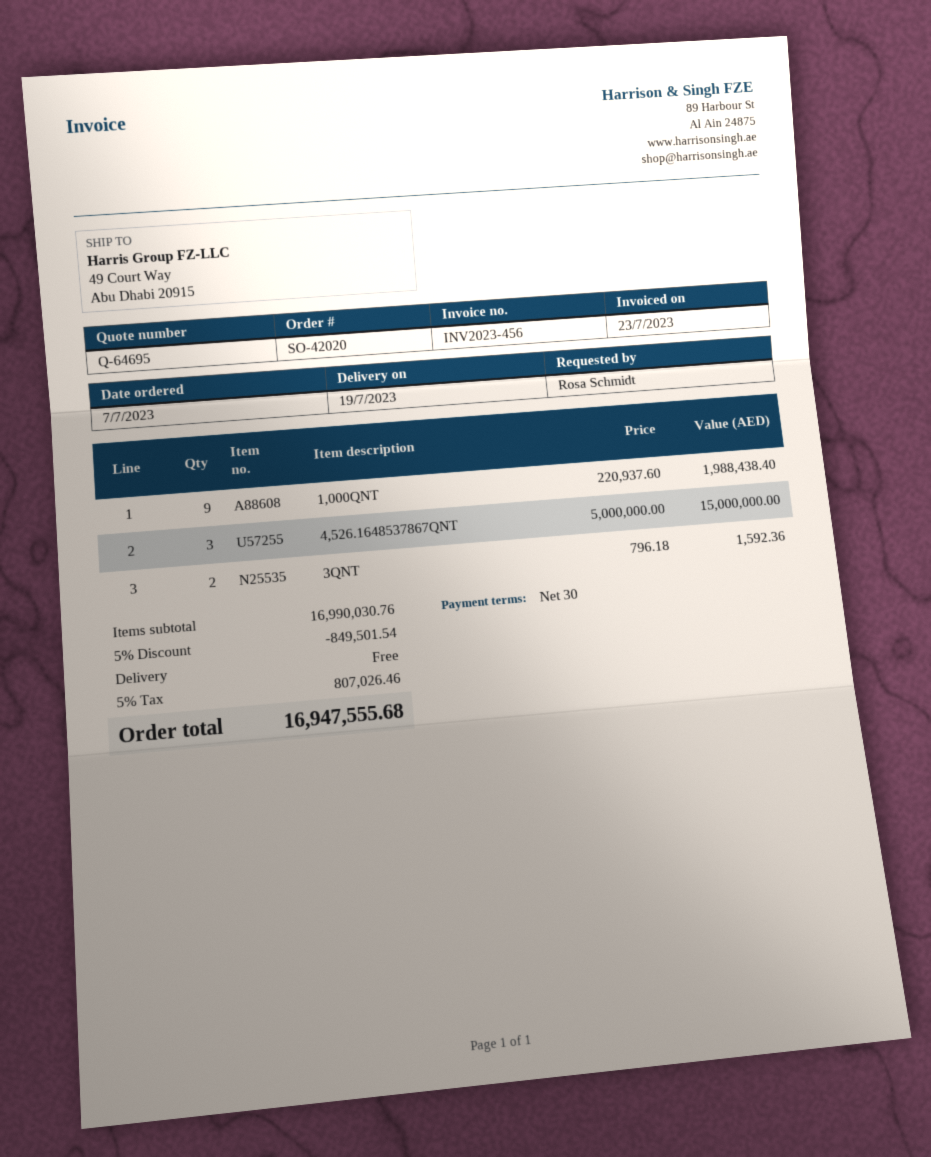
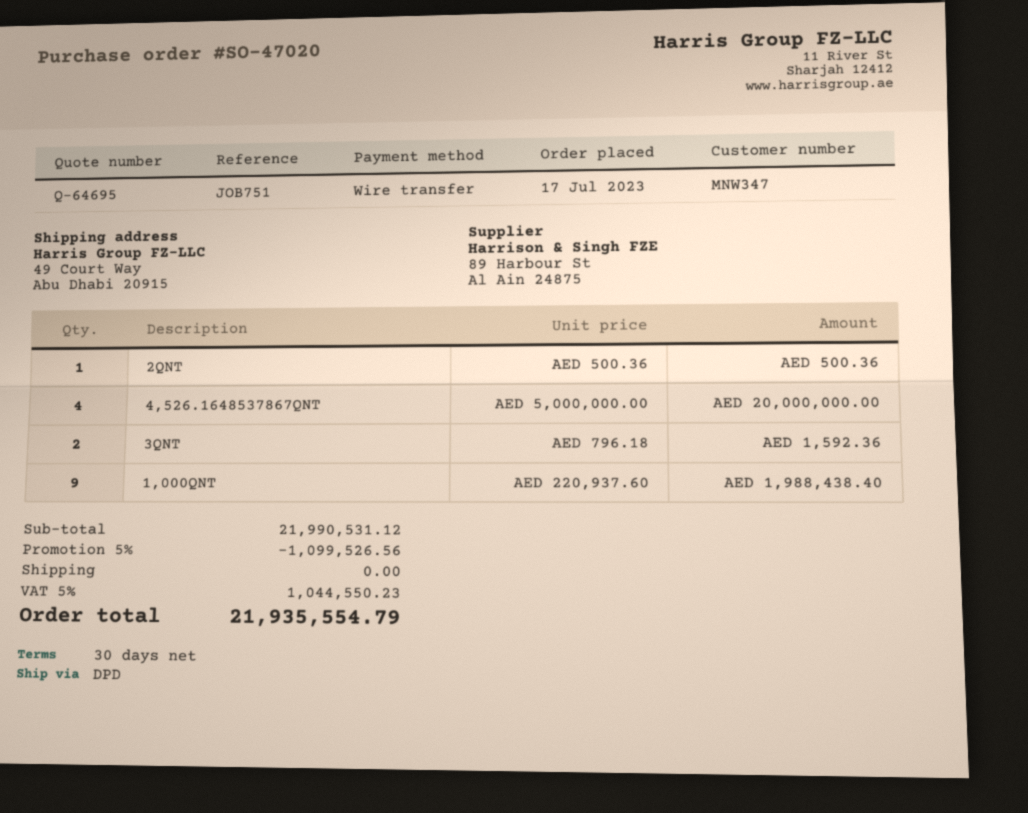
order number: SO-42020 -> SO-47020
order date: 2023-07-07 -> 2023-07-17
4,526.1648537867QNT: 3 x 5000000.00 = 15000000.00 -> 4 x 5000000.00 = 20000000.00
2QNT: none -> 1 x 500.36 = 500.36
subtotal: 16990030.76 -> 21990531.12
discount: 5% = 849501.54 -> 5% = 1099526.56
tax: 5% = 807026.46 -> 5% = 1044550.23
total: 16947555.68 -> 21935554.79

